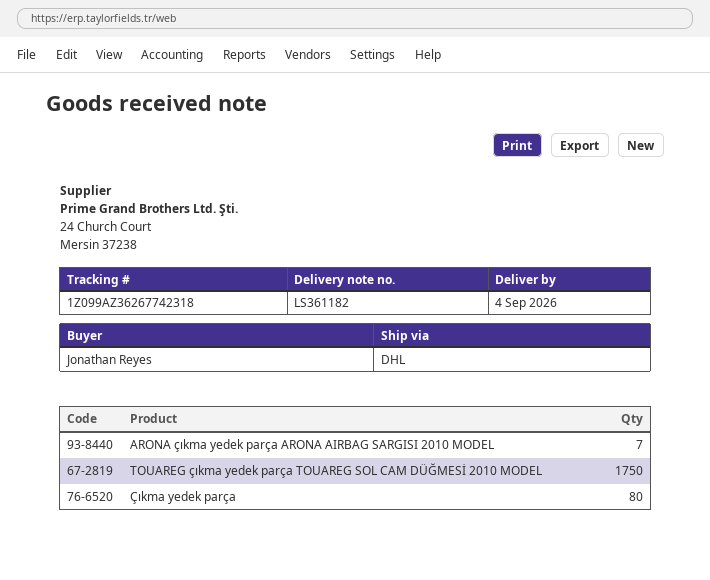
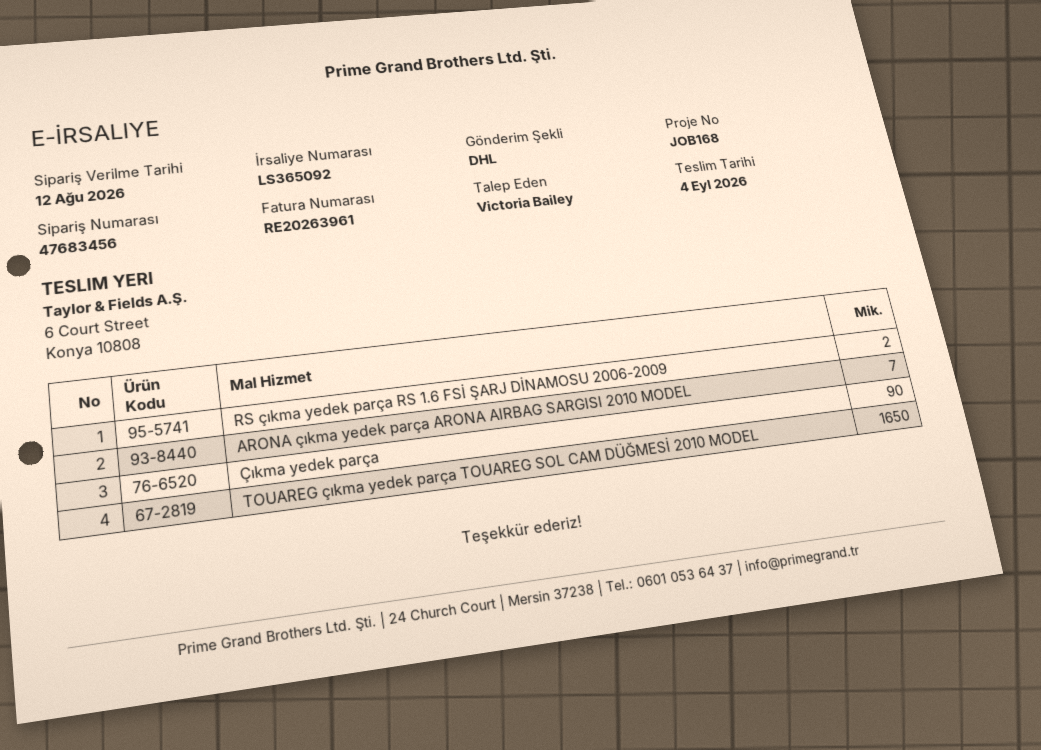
delivery note number: LS361182 -> LS365092
ordered by: Jonathan Reyes -> Victoria Bailey
TOUAREG çıkma yedek parça TOUAREG SOL CAM DÜĞMESİ 2010 MODEL: 1750 -> 1650
Çıkma yedek parça: 80 -> 90
RS çıkma yedek parça RS 1.6 FSİ ŞARJ DİNAMOSU 2006-2009: none -> 2

